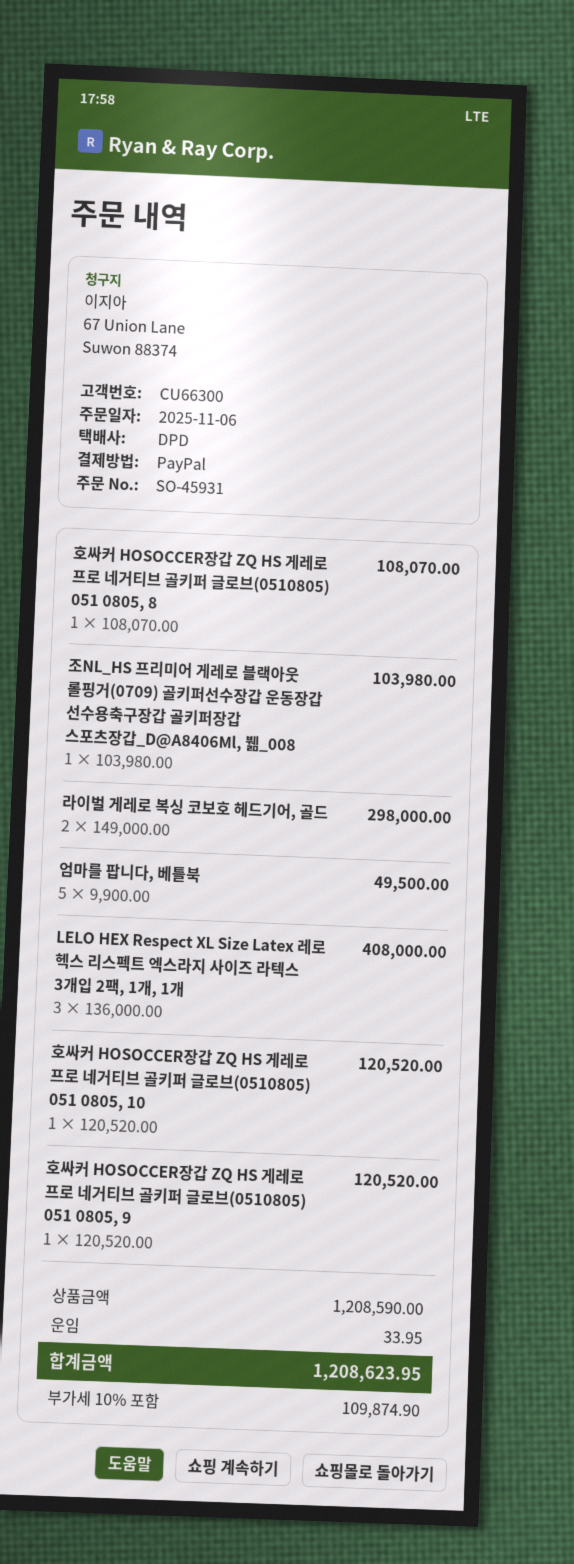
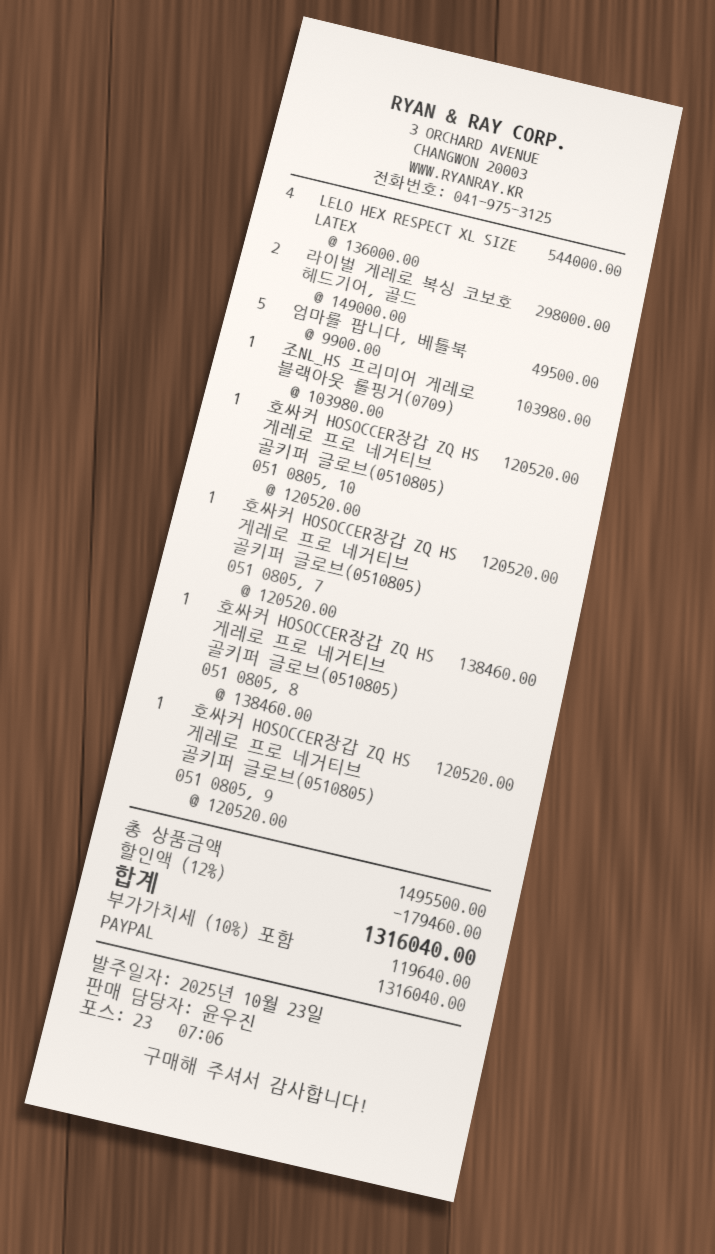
order date: 2025-11-06 -> 2025-10-23
호싸커 HOSOCCER장갑 ZQ HS 게레로 프로 네거티브 골키퍼 글로브(0510805) 051 0805, 8: 1 x 108070.00 = 108070.00 -> 1 x 138460.00 = 138460.00
LELO HEX Respect XL Size Latex 레로 헥스 리스펙트 엑스라지 사이즈 라텍스 3개입 2팩, 1개, 1개: 3 x 136000.00 = 408000.00 -> 4 x 136000.00 = 544000.00
호싸커 HOSOCCER장갑 ZQ HS 게레로 프로 네거티브 골키퍼 글로브(0510805) 051 0805, 7: none -> 1 x 120520.00 = 120520.00
subtotal: 1208590.00 -> 1495500.00
discount: none -> 12% = 179460.00
shipping: 33.95 -> none
tax: 10% = 109874.90 -> 10% = 119640.00
total: 1208623.95 -> 1316040.00

